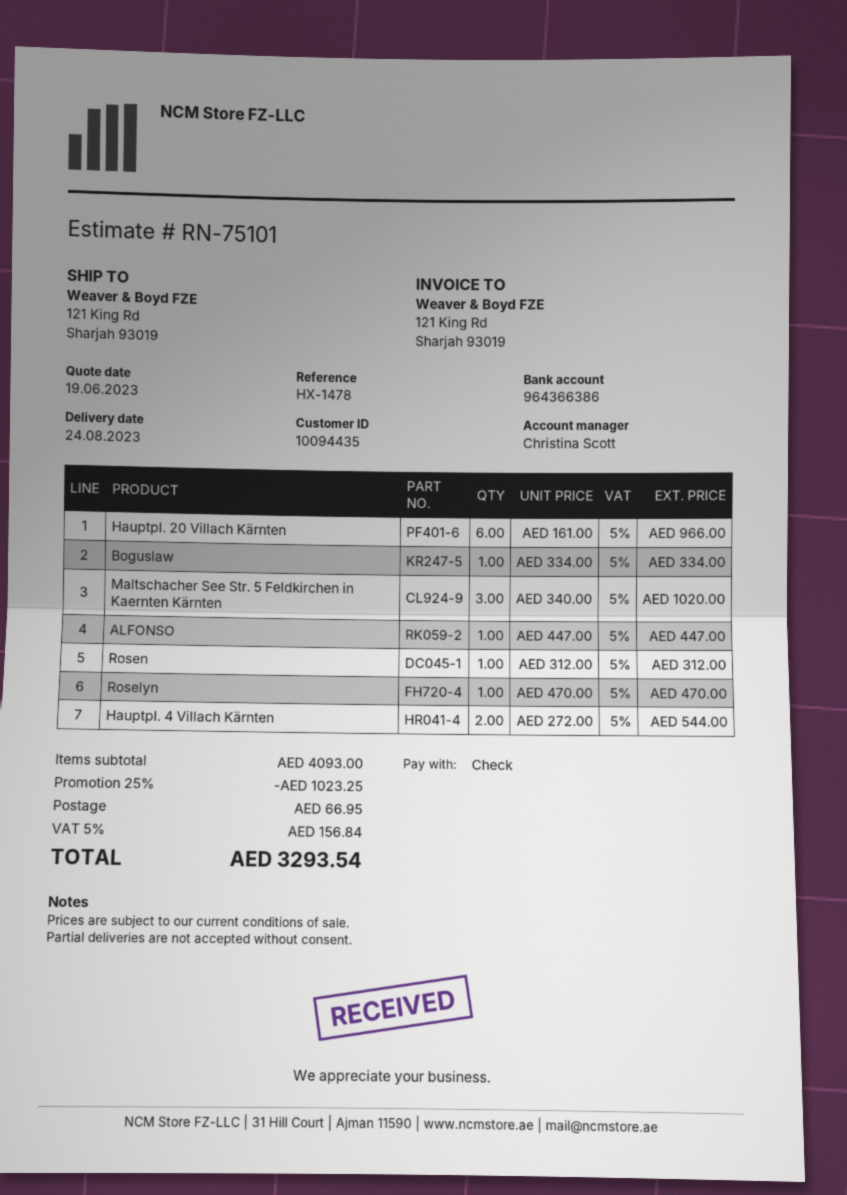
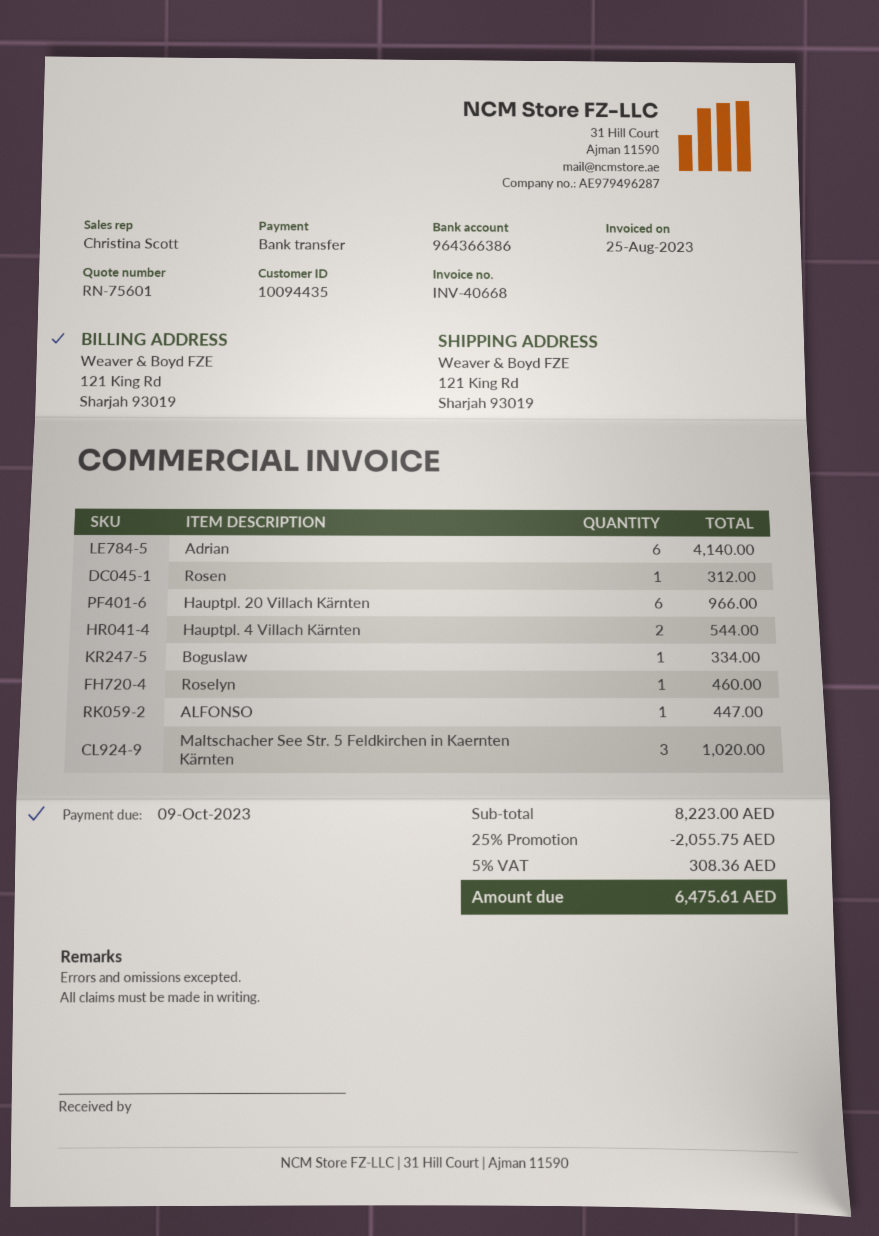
quote number: RN-75101 -> RN-75601
payment method: cheque -> bank transfer
Roselyn: 1 for 470.00 -> 1 for 460.00
Adrian: none -> 6 for 4140.00
subtotal: 4093.00 -> 8223.00
discount: 25% = 1023.25 -> 25% = 2055.75
shipping: 66.95 -> none
tax: 5% = 156.84 -> 5% = 308.36
total: 3293.54 -> 6475.61

